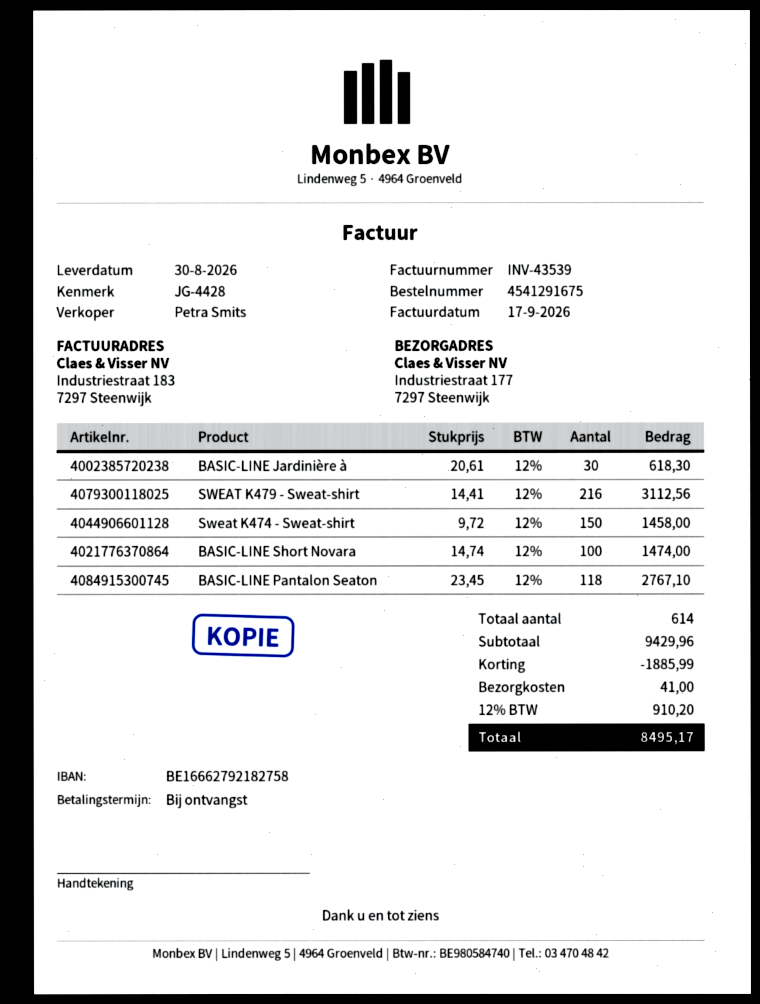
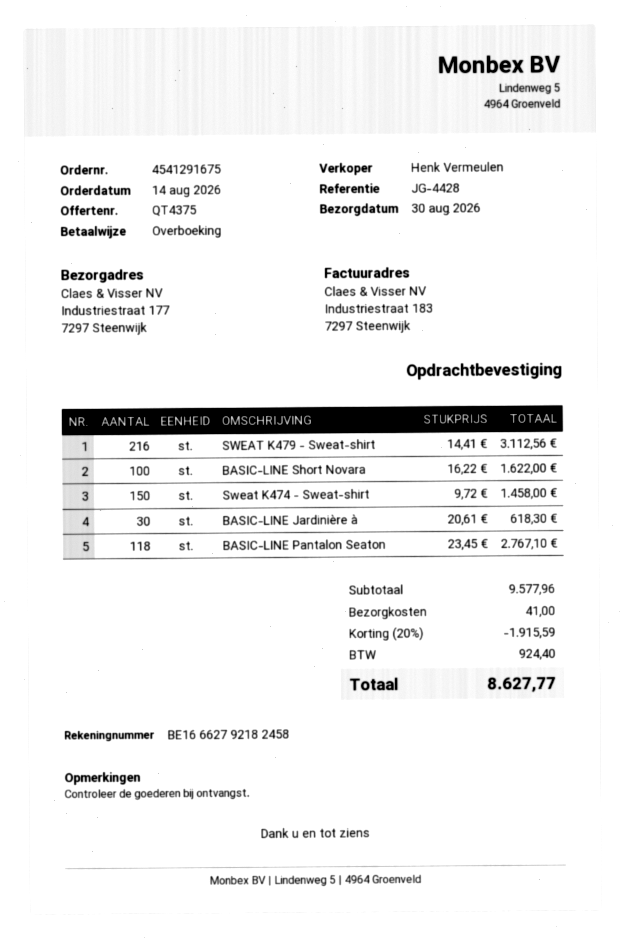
sales rep: Petra Smits -> Henk Vermeulen
bank account: BE16662792182758 -> BE16662792182458
BASIC-LINE Short Novara: 100 x 14.74 = 1474.00 -> 100 x 16.22 = 1622.00
subtotal: 9429.96 -> 9577.96
discount: 1885.99 -> 1915.59
tax: 910.20 -> 924.40
total: 8495.17 -> 8627.77

